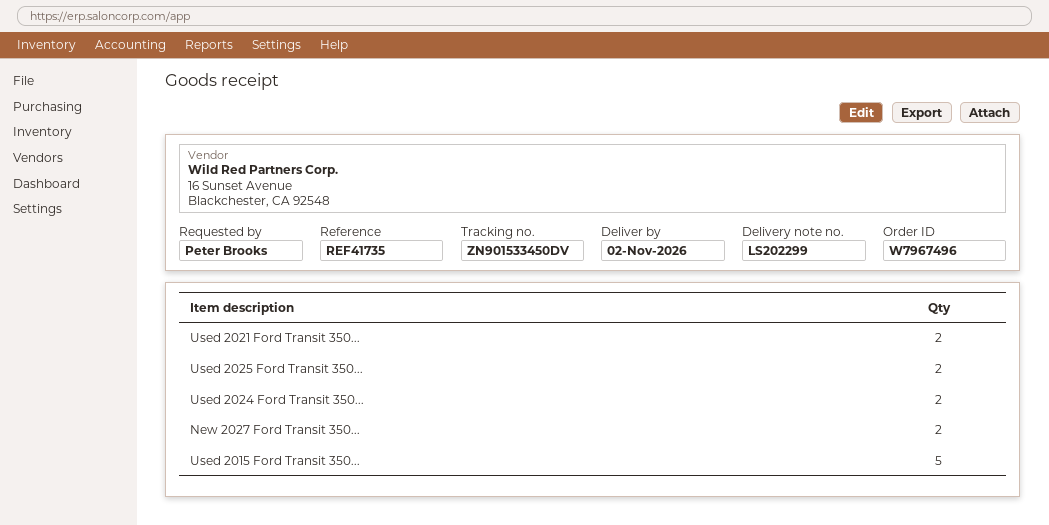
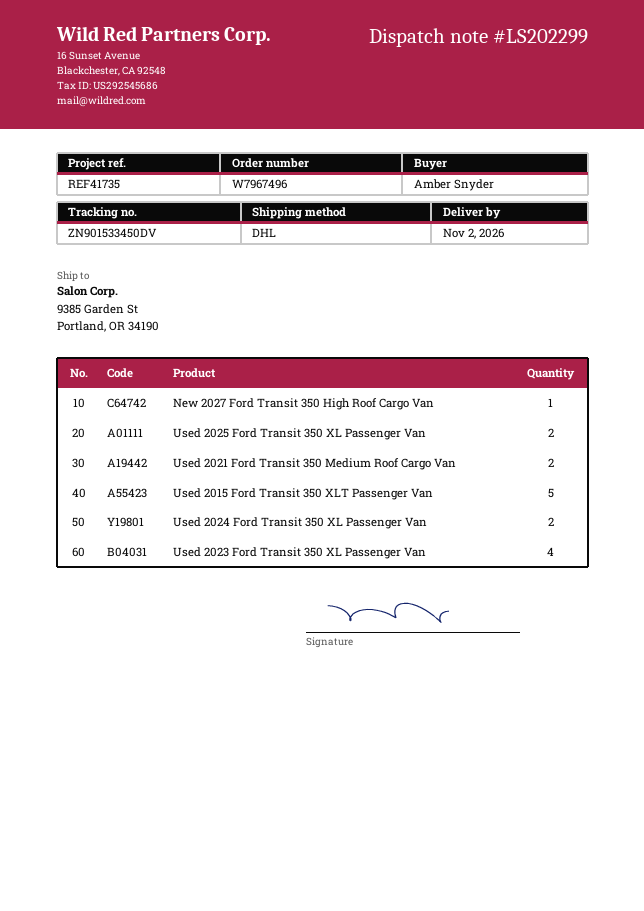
ordered by: Peter Brooks -> Amber Snyder
New 2027 Ford Transit 350...: 2 -> 1
Used 2023 Ford Transit 350 XL Passenger Van: none -> 4

